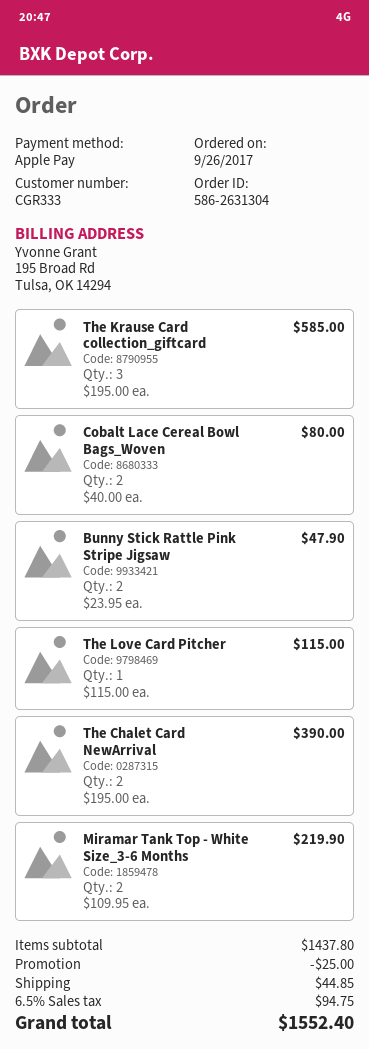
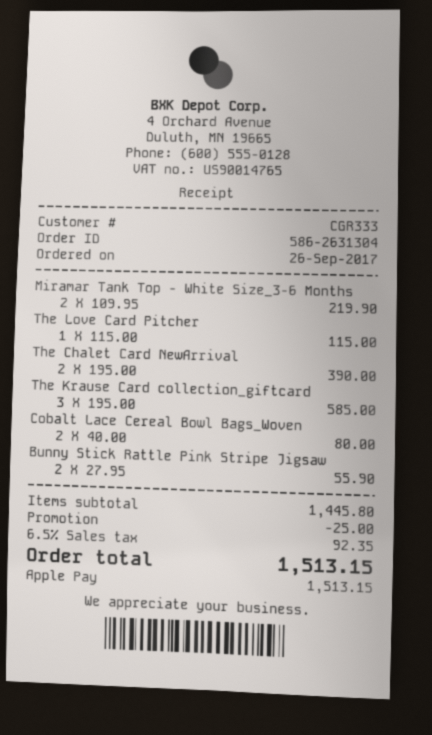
Bunny Stick Rattle Pink Stripe Jigsaw: 2 x 23.95 = 47.90 -> 2 x 27.95 = 55.90
subtotal: 1437.80 -> 1445.80
shipping: 44.85 -> none
tax: 6.5% = 94.75 -> 6.5% = 92.35
total: 1552.40 -> 1513.15

